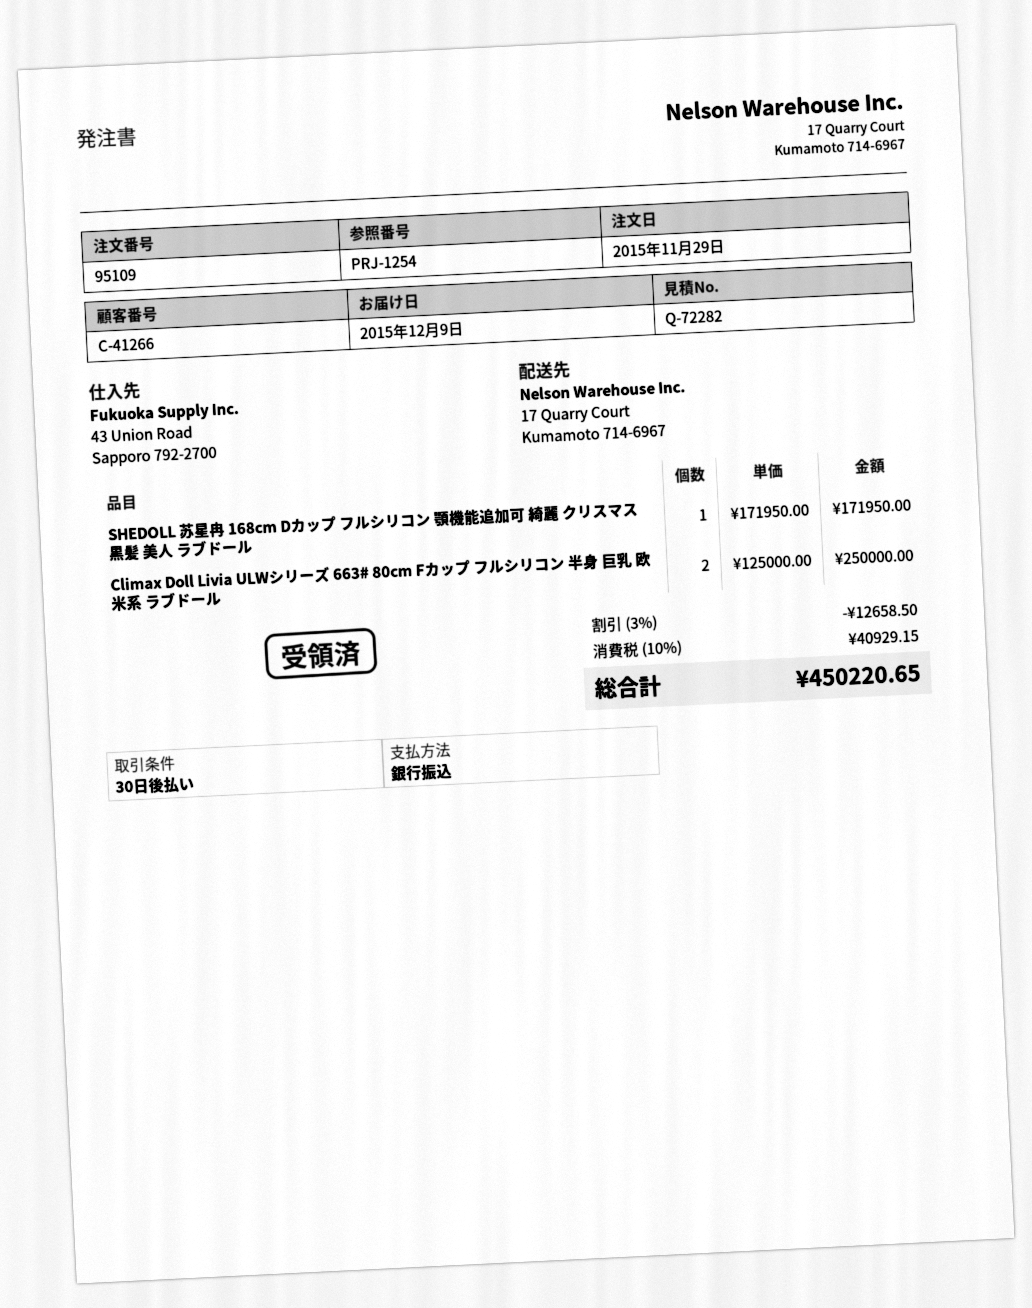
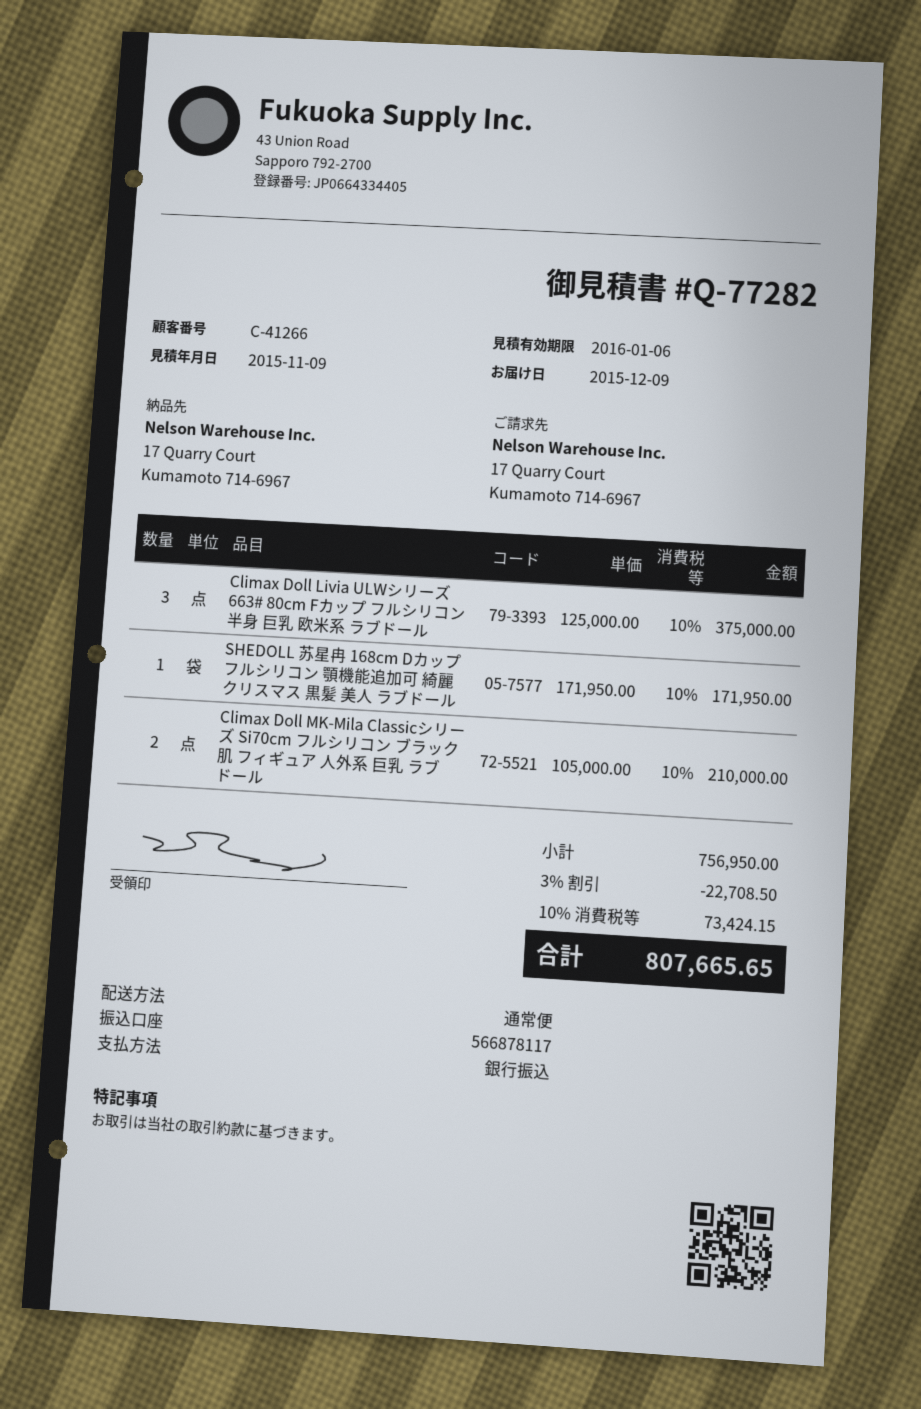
quote number: Q-72282 -> Q-77282
Climax Doll Livia ULWシリーズ 663# 80cm Fカップ フルシリコン 半身 巨乳 欧米系 ラブドール: 2 x 125000.00 = 250000.00 -> 3 x 125000.00 = 375000.00
Climax Doll MK-Mila Classicシリーズ Si70cm フルシリコン ブラック肌 フィギュア 人外系 巨乳 ラブドール: none -> 2 x 105000.00 = 210000.00
discount: 3% = 12658.50 -> 3% = 22708.50
tax: 10% = 40929.15 -> 10% = 73424.15
total: 450220.65 -> 807665.65

